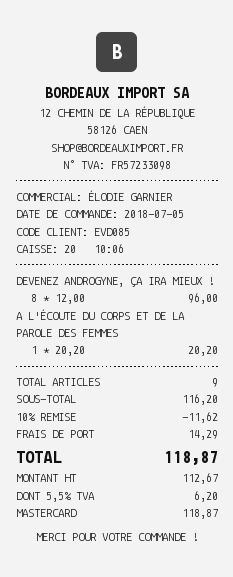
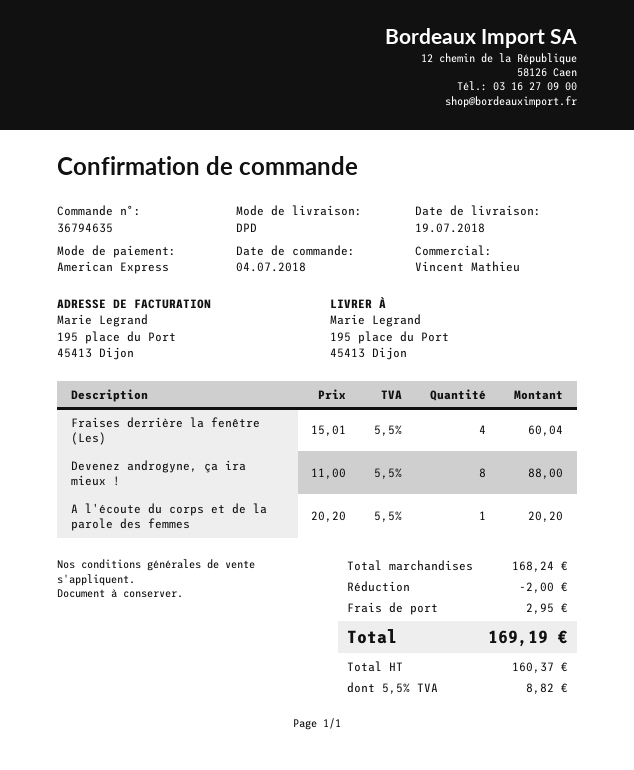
order date: 2018-07-05 -> 2018-07-04
sales rep: ÉLODIE GARNIER -> Vincent Mathieu
payment method: Mastercard -> American Express
DEVENEZ ANDROGYNE, ÇA IRA MIEUX !: 8 x 12.00 = 96.00 -> 8 x 11.00 = 88.00
Fraises derrière la fenêtre (Les): none -> 4 x 15.01 = 60.04
subtotal: 116.20 -> 168.24
discount: 11.62 -> 2.00
shipping: 14.29 -> 2.95
net: 112.67 -> 160.37
tax: 5.5% = 6.20 -> 5.5% = 8.82
total: 118.87 -> 169.19

